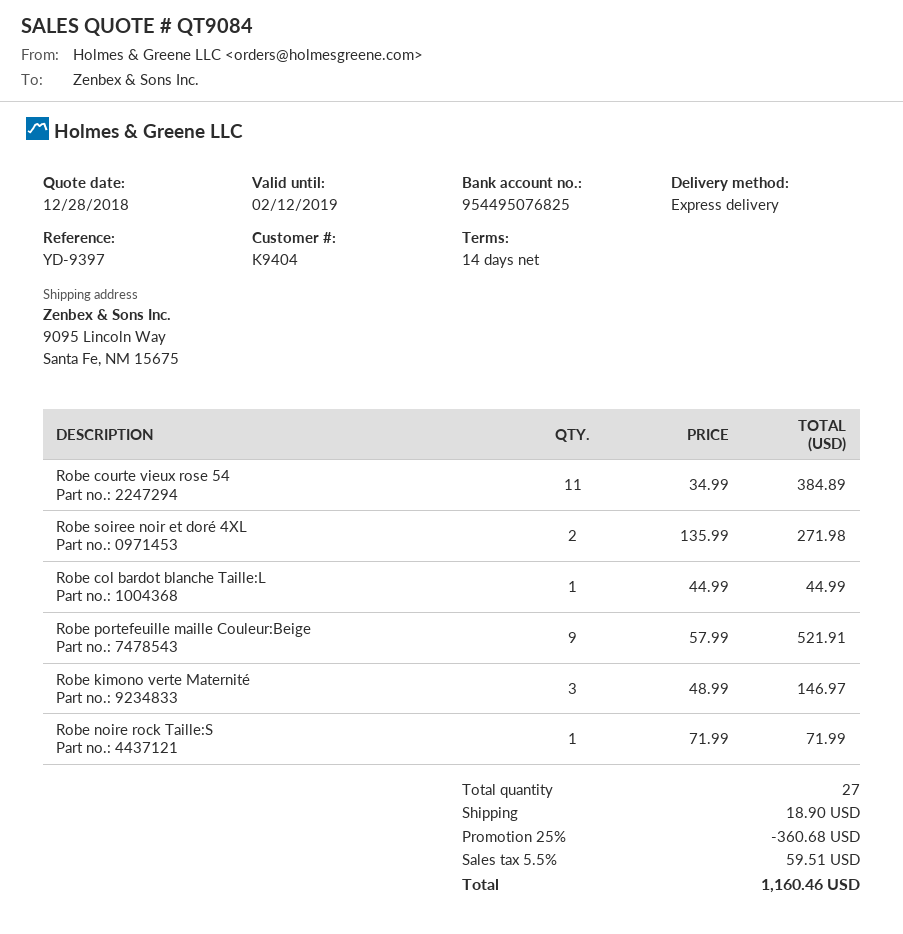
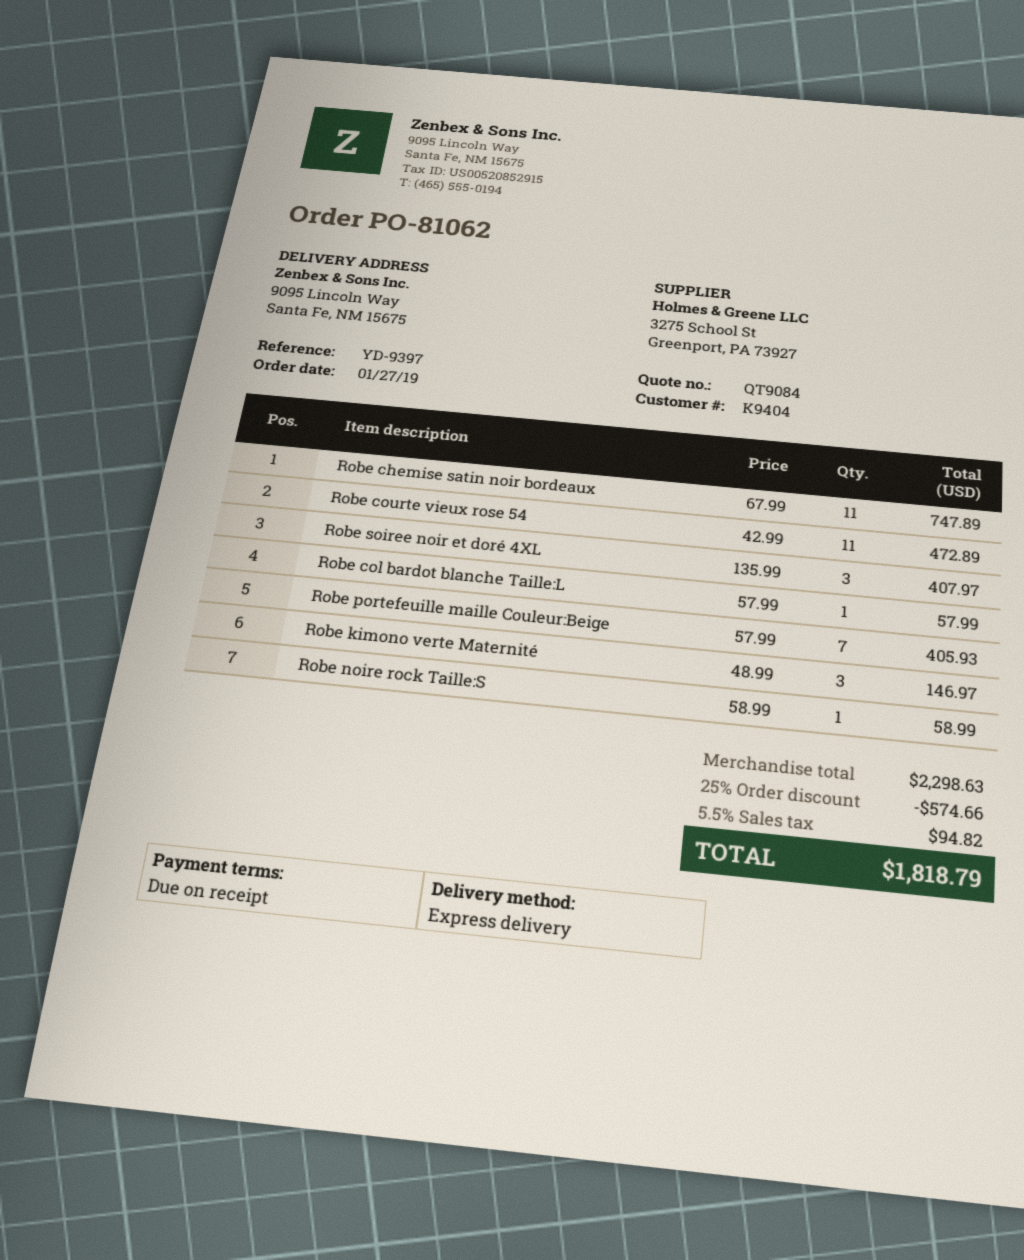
payment terms: 14 days -> on receipt
Robe courte vieux rose 54: 11 x 34.99 = 384.89 -> 11 x 42.99 = 472.89
Robe soiree noir et doré 4XL: 2 x 135.99 = 271.98 -> 3 x 135.99 = 407.97
Robe col bardot blanche Taille:L: 1 x 44.99 = 44.99 -> 1 x 57.99 = 57.99
Robe portefeuille maille Couleur:Beige: 9 x 57.99 = 521.91 -> 7 x 57.99 = 405.93
Robe noire rock Taille:S: 1 x 71.99 = 71.99 -> 1 x 58.99 = 58.99
Robe chemise satin noir bordeaux: none -> 11 x 67.99 = 747.89
discount: 25% = 360.68 -> 25% = 574.66
shipping: 18.90 -> none
tax: 5.5% = 59.51 -> 5.5% = 94.82
total: 1160.46 -> 1818.79

